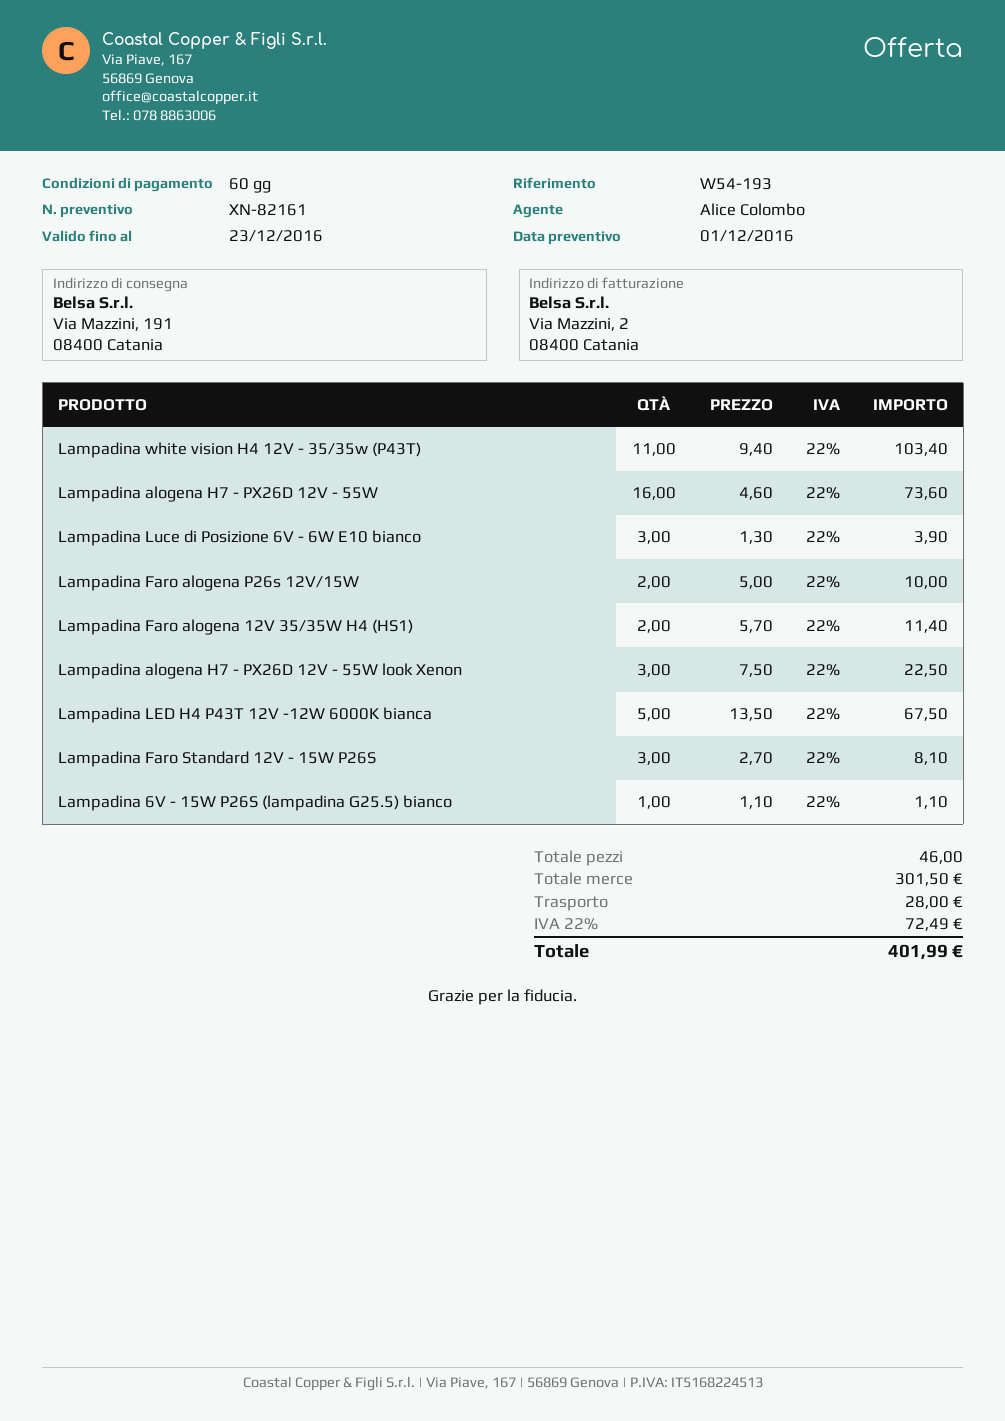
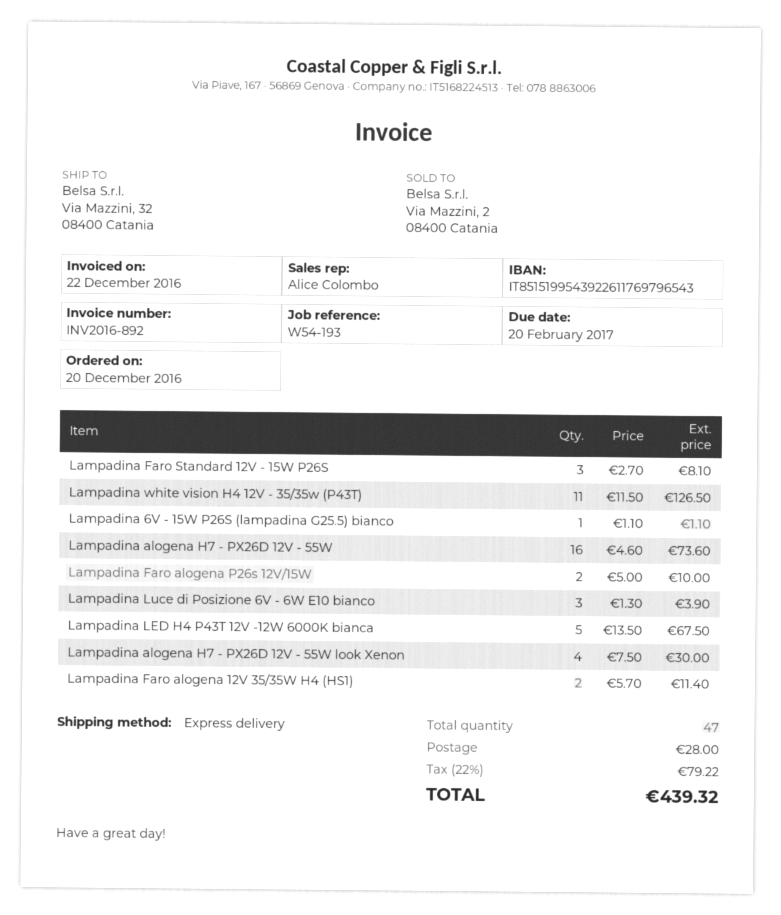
ship to: Via Mazzini, 191, 08400 Catania -> Via Mazzini, 32, 08400 Catania
Lampadina white vision H4 12V - 35/35w (P43T): 11 x 9.40 = 103.40 -> 11 x 11.50 = 126.50
Lampadina alogena H7 - PX26D 12V - 55W look Xenon: 3 x 7.50 = 22.50 -> 4 x 7.50 = 30.00
total quantity: 46 -> 47
tax: 22% = 72.49 -> 22% = 79.22
total: 401.99 -> 439.32

